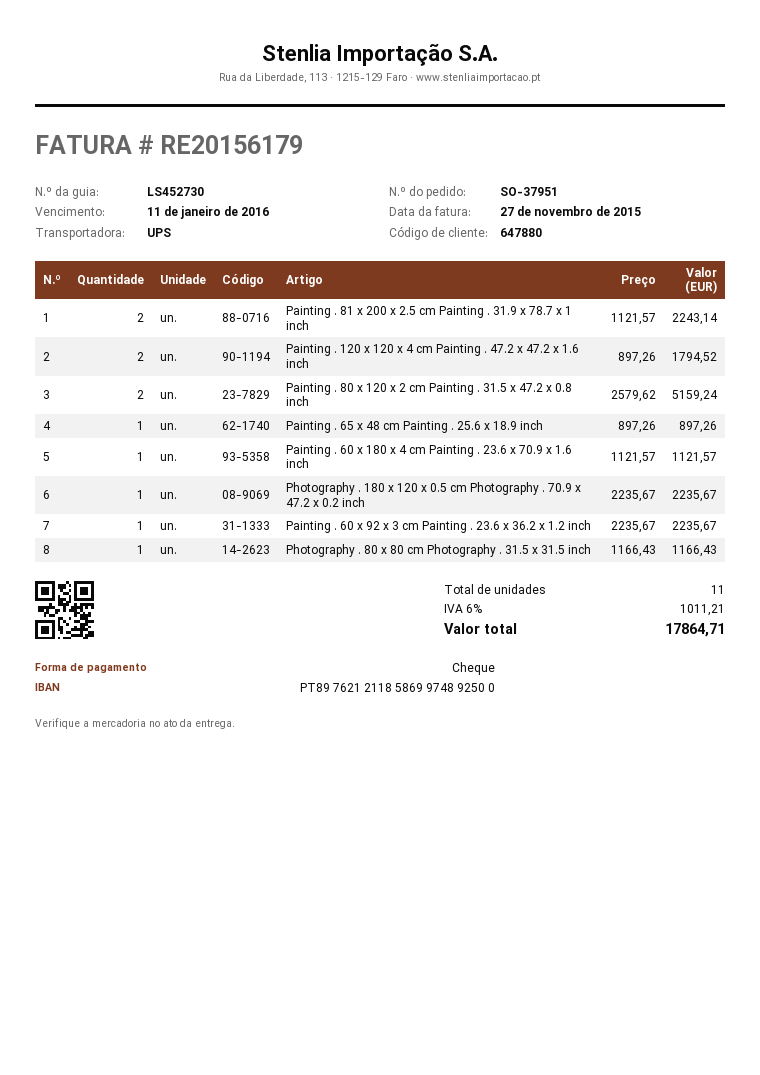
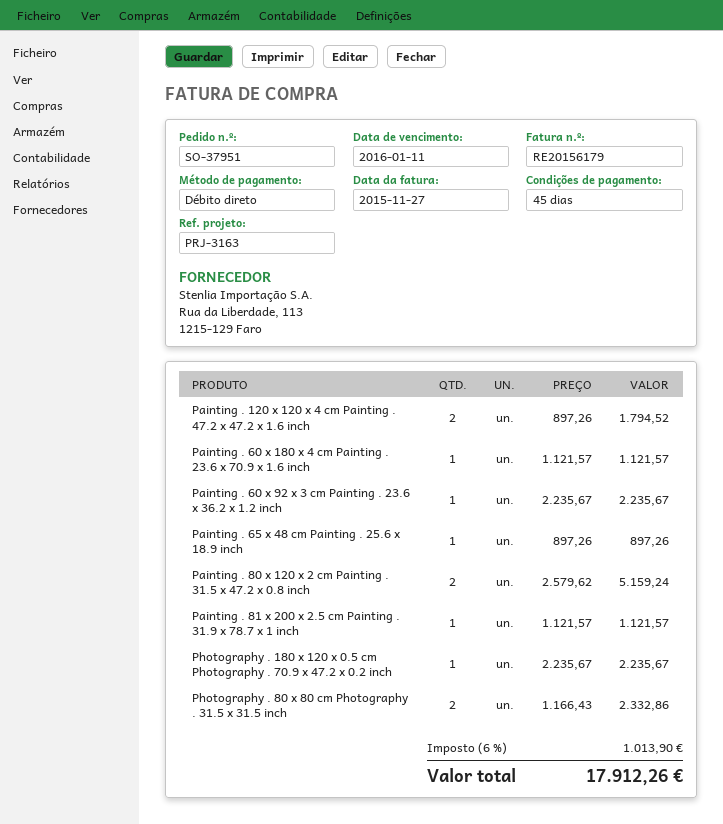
payment method: cheque -> direct debit
Painting . 81 x 200 x 2.5 cm Painting . 31.9 x 78.7 x 1 inch: 2 x 1121.57 = 2243.14 -> 1 x 1121.57 = 1121.57
Photography . 80 x 80 cm Photography . 31.5 x 31.5 inch: 1 x 1166.43 = 1166.43 -> 2 x 1166.43 = 2332.86
tax: 6% = 1011.21 -> 6% = 1013.90
total: 17864.71 -> 17912.26

